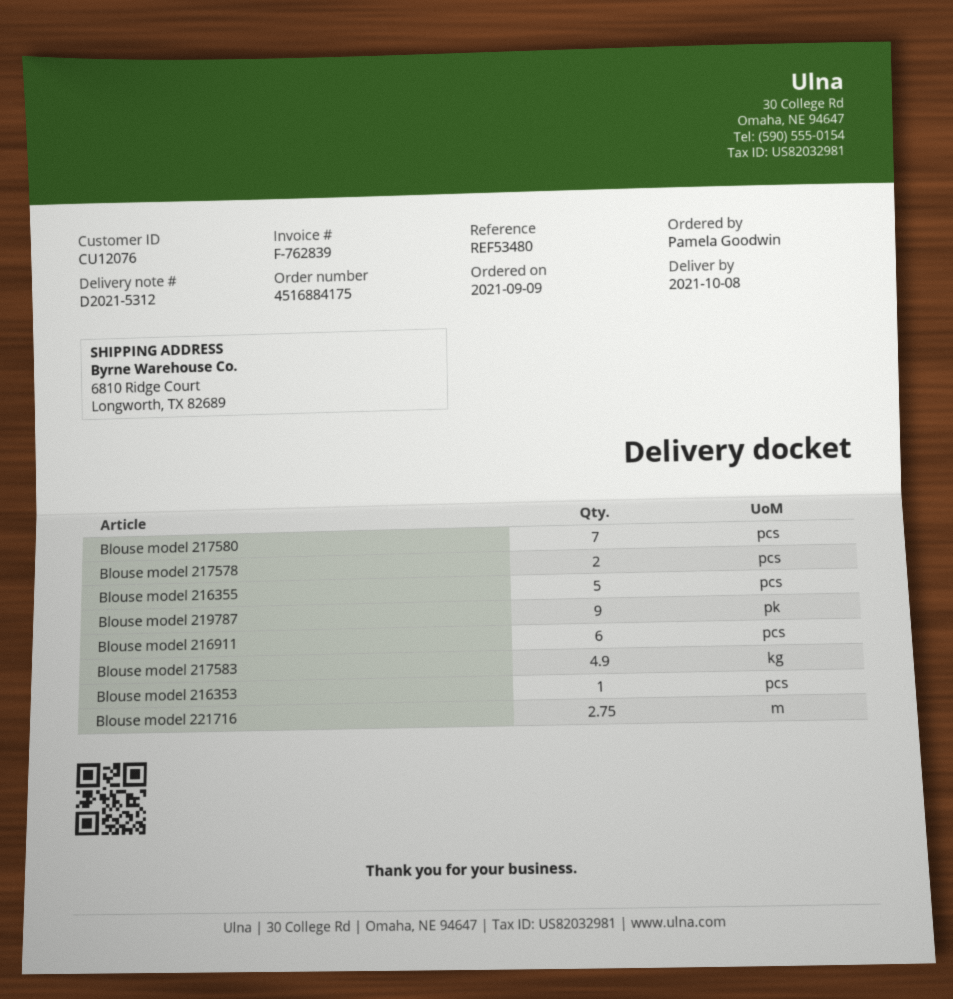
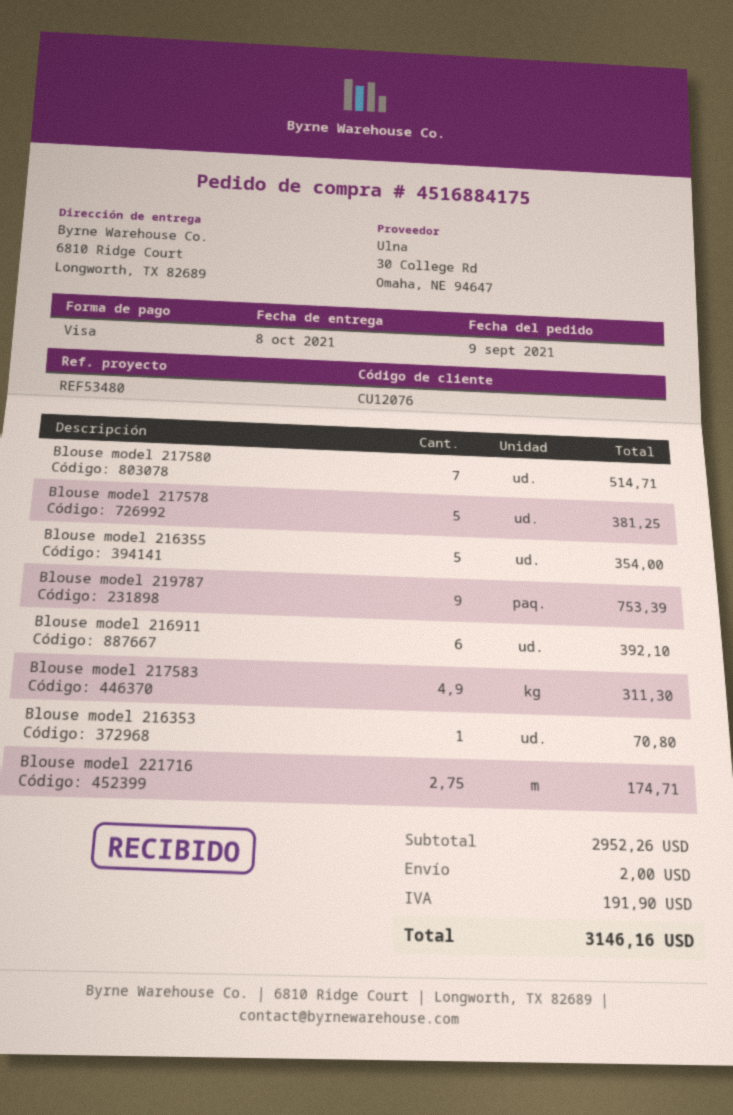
Blouse model 217578: 2 -> 5

